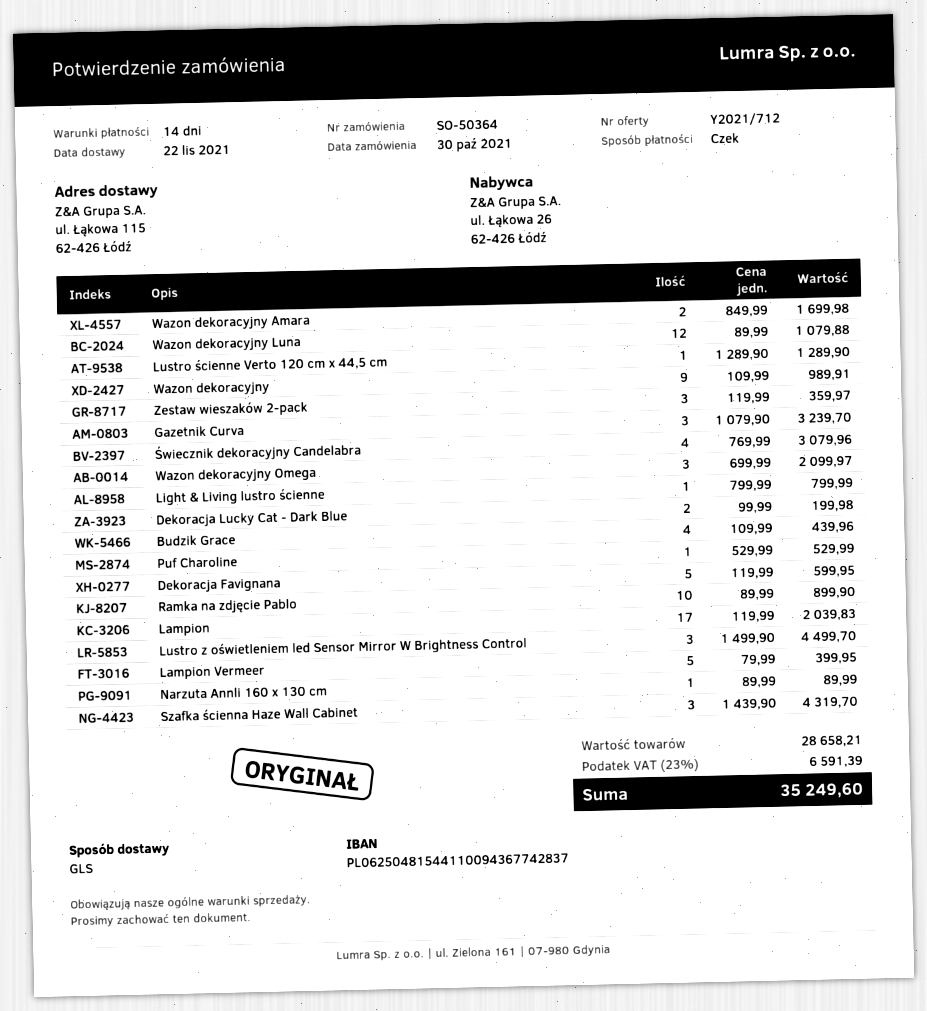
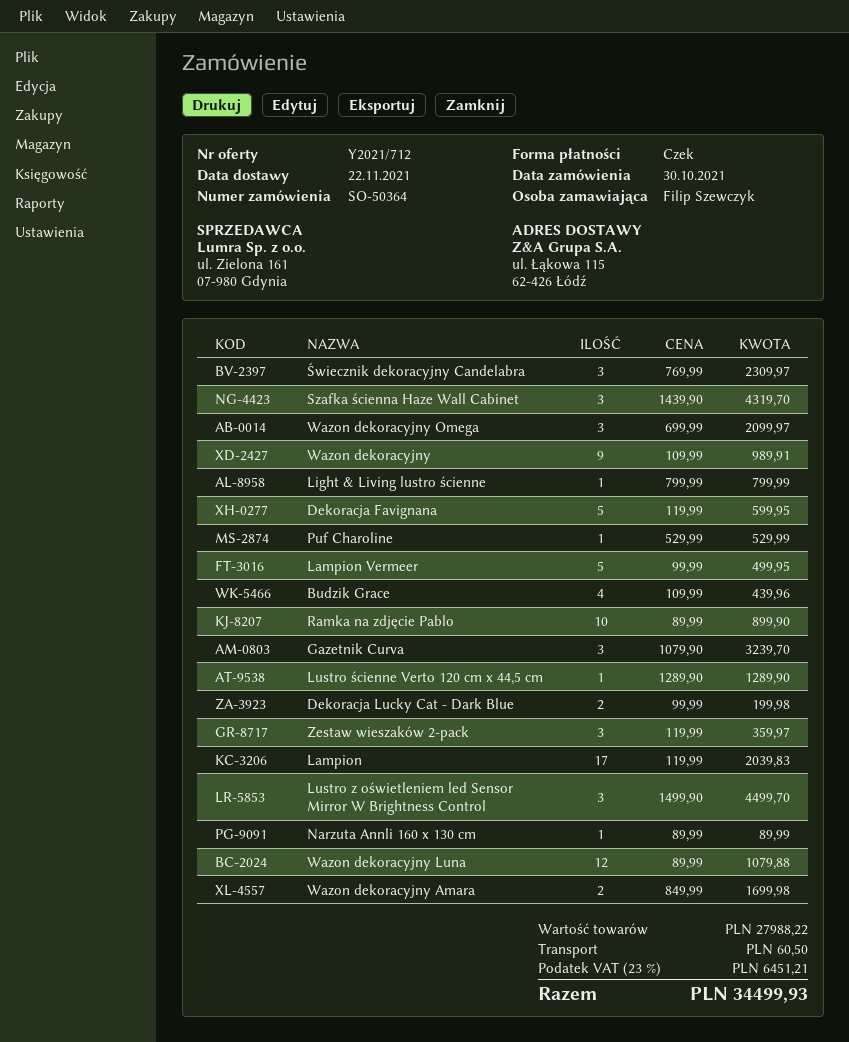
Świecznik dekoracyjny Candelabra: 4 x 769.99 = 3079.96 -> 3 x 769.99 = 2309.97
Lampion Vermeer: 5 x 79.99 = 399.95 -> 5 x 99.99 = 499.95
subtotal: 28658.21 -> 27988.22
shipping: none -> 60.50
tax: 23% = 6591.39 -> 23% = 6451.21
total: 35249.60 -> 34499.93

